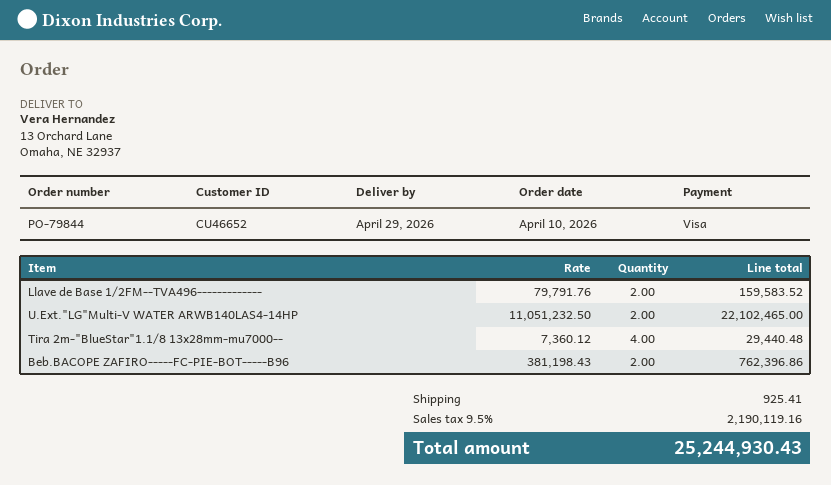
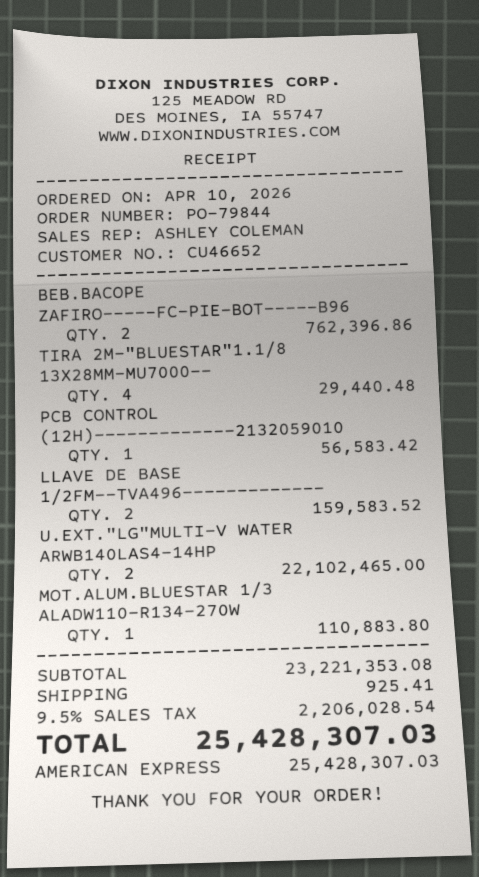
payment method: Visa -> American Express
PCB CONTROL (12H)-------------2132059010: none -> 1 for 56583.42
MOT.ALUM.BLUESTAR 1/3 ALADW110-R134-270W: none -> 1 for 110883.80
tax: 9.5% = 2190119.16 -> 9.5% = 2206028.54
total: 25244930.43 -> 25428307.03

